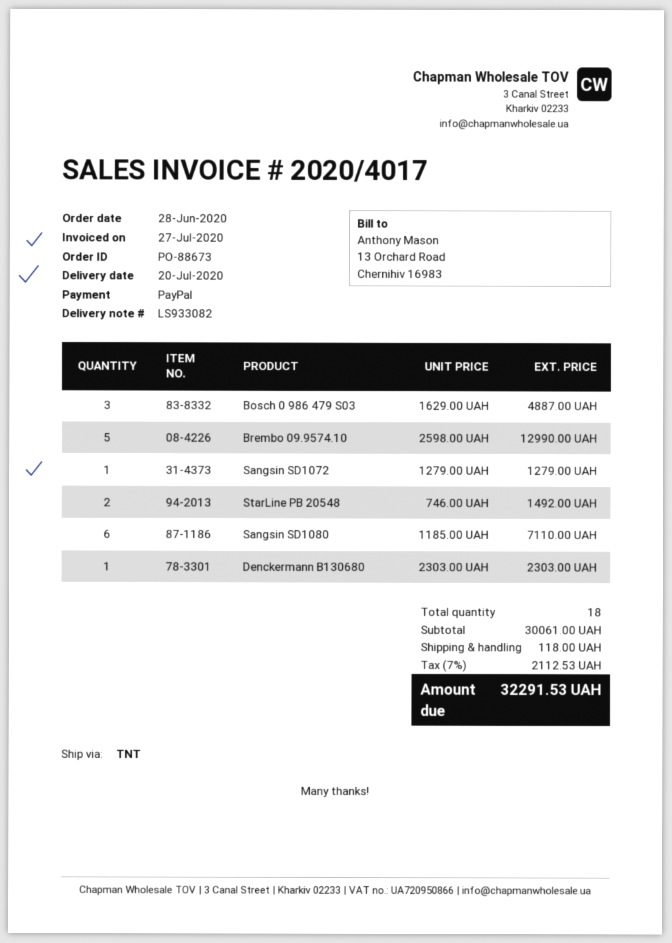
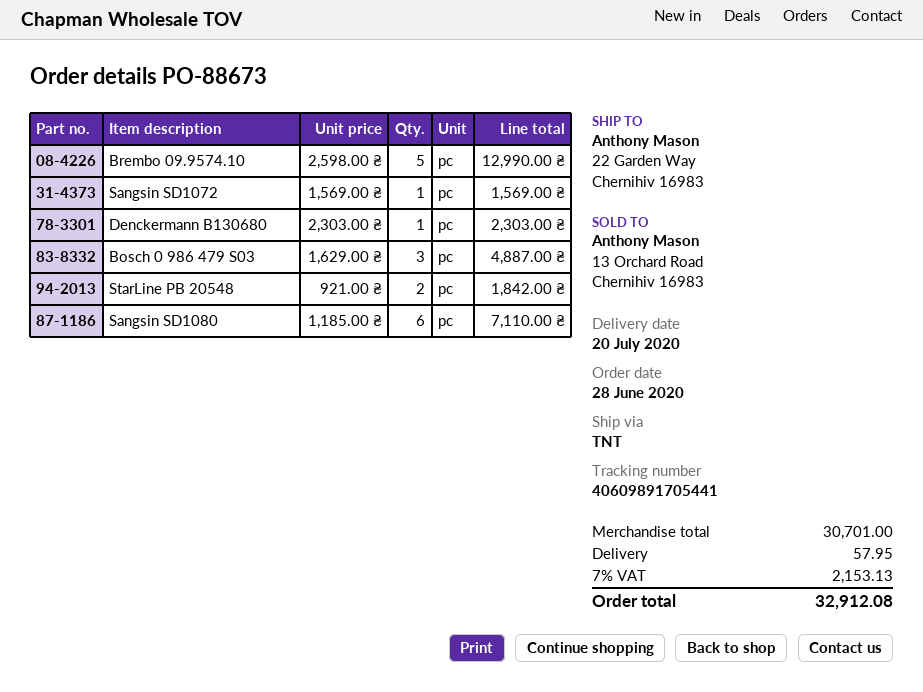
Sangsin SD1072: 1 x 1279.00 = 1279.00 -> 1 x 1569.00 = 1569.00
StarLine PB 20548: 2 x 746.00 = 1492.00 -> 2 x 921.00 = 1842.00
subtotal: 30061.00 -> 30701.00
shipping: 118.00 -> 57.95
tax: 7% = 2112.53 -> 7% = 2153.13
total: 32291.53 -> 32912.08

